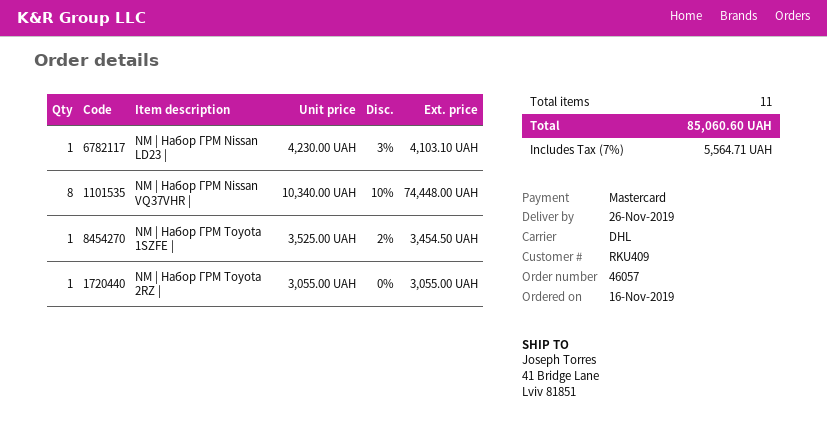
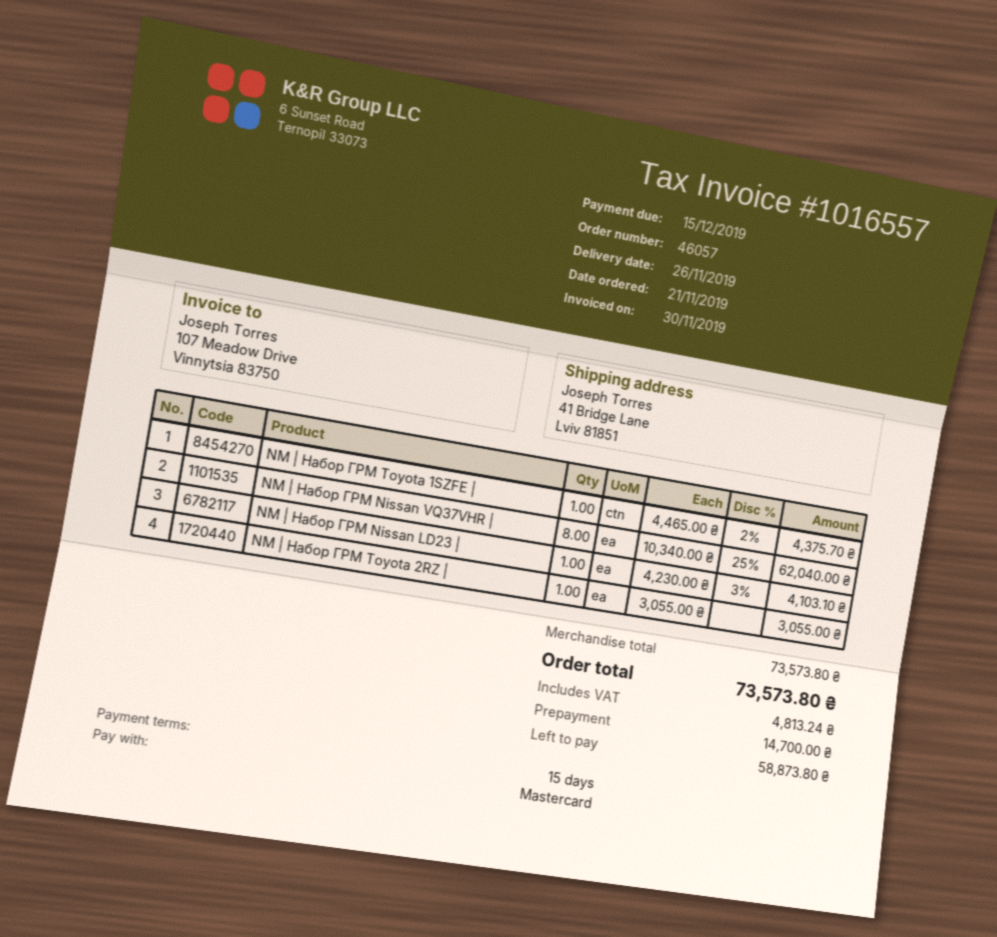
order date: 2019-11-16 -> 2019-11-21
NM | Набор ГРМ Nissan VQ37VHR |: 8 x 10340.00 - 10% = 74448.00 -> 8 x 10340.00 - 25% = 62040.00
NM | Набор ГРМ Toyota 1SZFE |: 1 x 3525.00 - 2% = 3454.50 -> 1 x 4465.00 - 2% = 4375.70
tax: 5564.71 -> 4813.24
total: 85060.60 -> 73573.80

